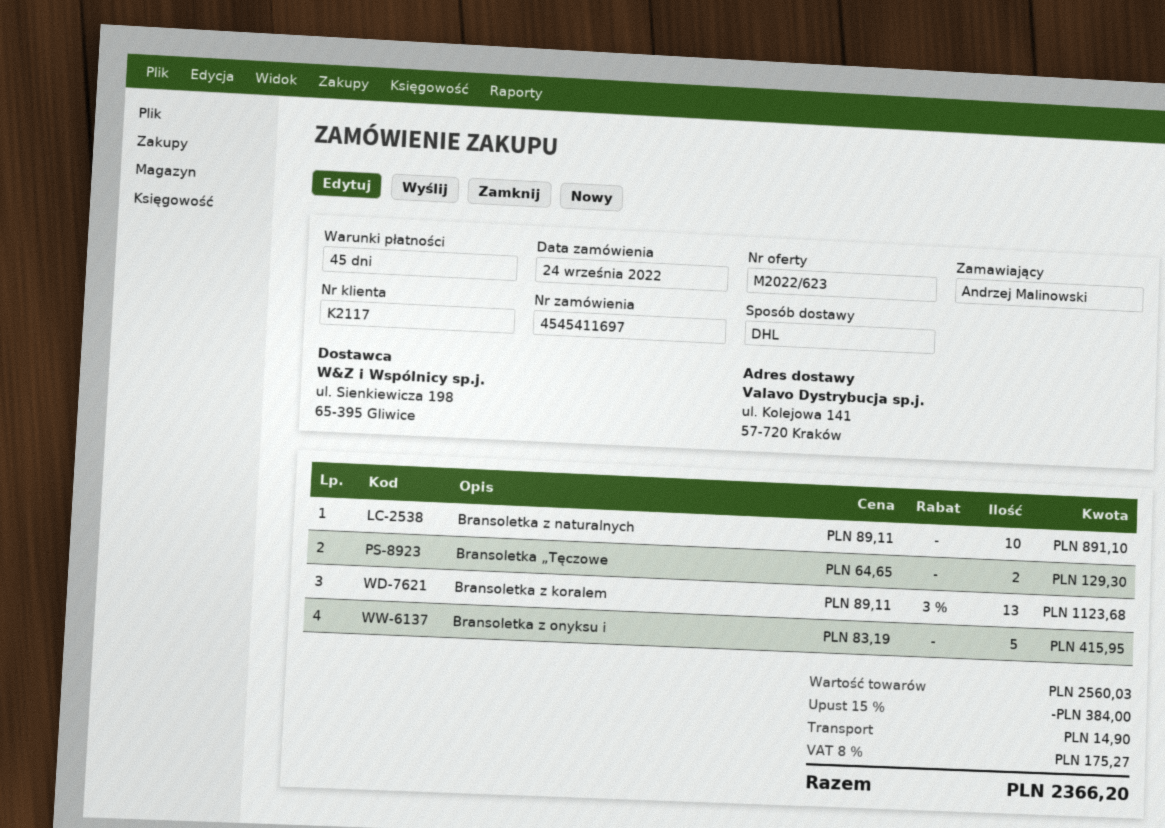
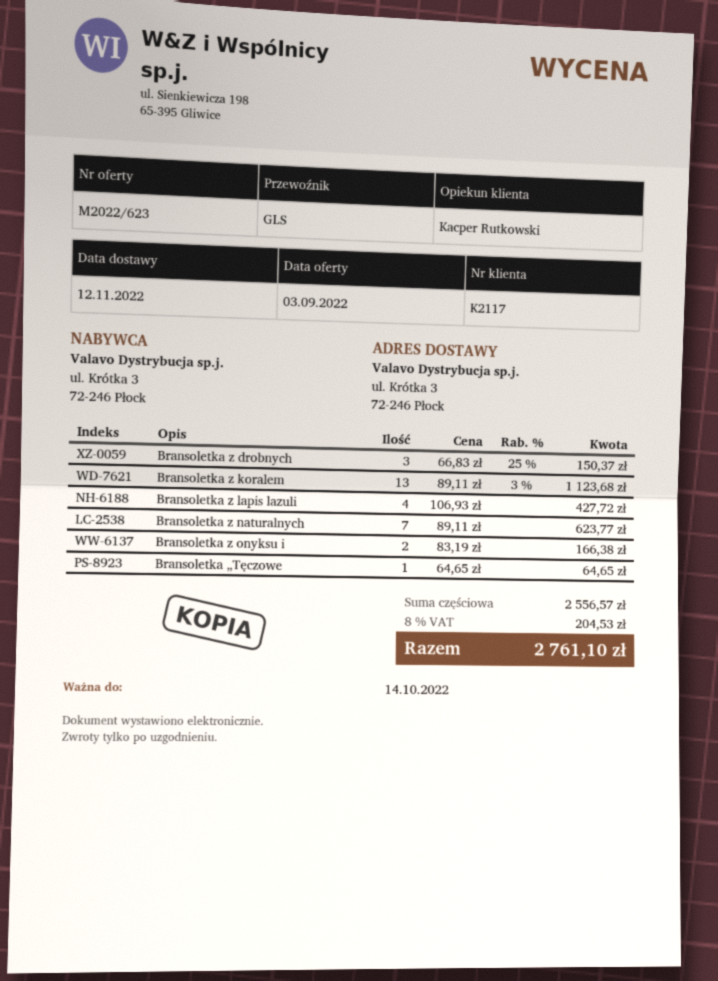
shipping method: DHL -> GLS
ship to: ul. Kolejowa 141, 57-720 Kraków -> ul. Krótka 3, 72-246 Płock
Bransoletka z naturalnych: 10 x 89.11 = 891.10 -> 7 x 89.11 = 623.77
Bransoletka „Tęczowe: 2 x 64.65 = 129.30 -> 1 x 64.65 = 64.65
Bransoletka z onyksu i: 5 x 83.19 = 415.95 -> 2 x 83.19 = 166.38
Bransoletka z drobnych: none -> 3 x 66.83 - 25% = 150.37
Bransoletka z lapis lazuli: none -> 4 x 106.93 = 427.72
subtotal: 2560.03 -> 2556.57
discount: 15% = 384.00 -> none
shipping: 14.90 -> none
tax: 8% = 175.27 -> 8% = 204.53
total: 2366.20 -> 2761.10

